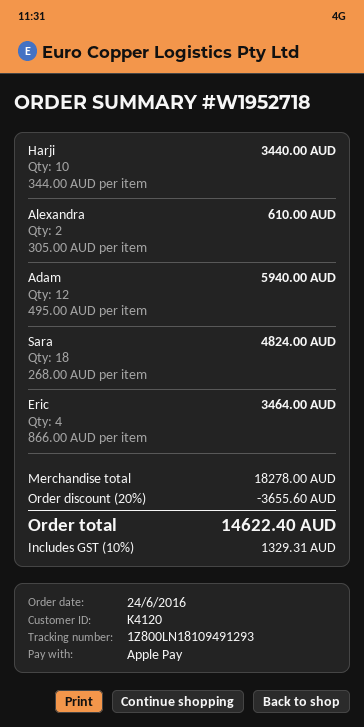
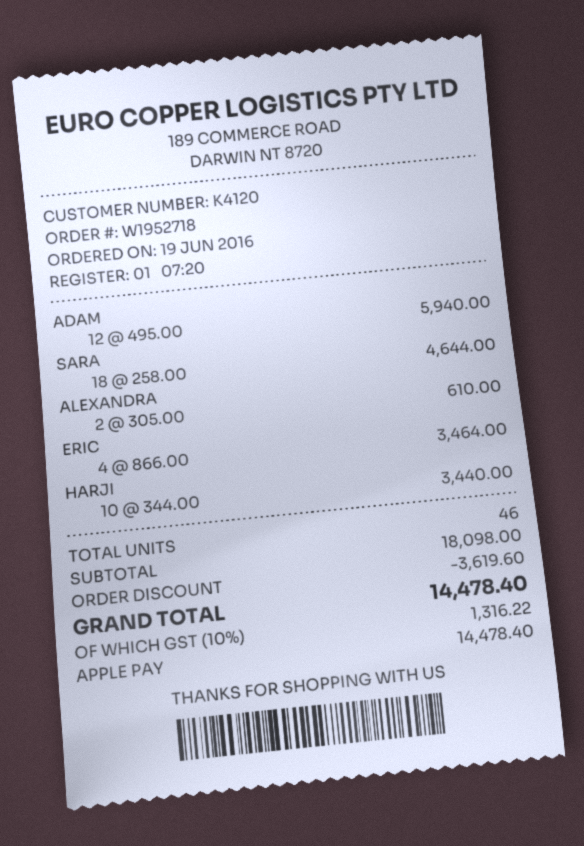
order date: 2016-06-24 -> 2016-06-19
Sara: 18 x 268.00 = 4824.00 -> 18 x 258.00 = 4644.00
subtotal: 18278.00 -> 18098.00
discount: 3655.60 -> 3619.60
tax: 10% = 1329.31 -> 10% = 1316.22
total: 14622.40 -> 14478.40

